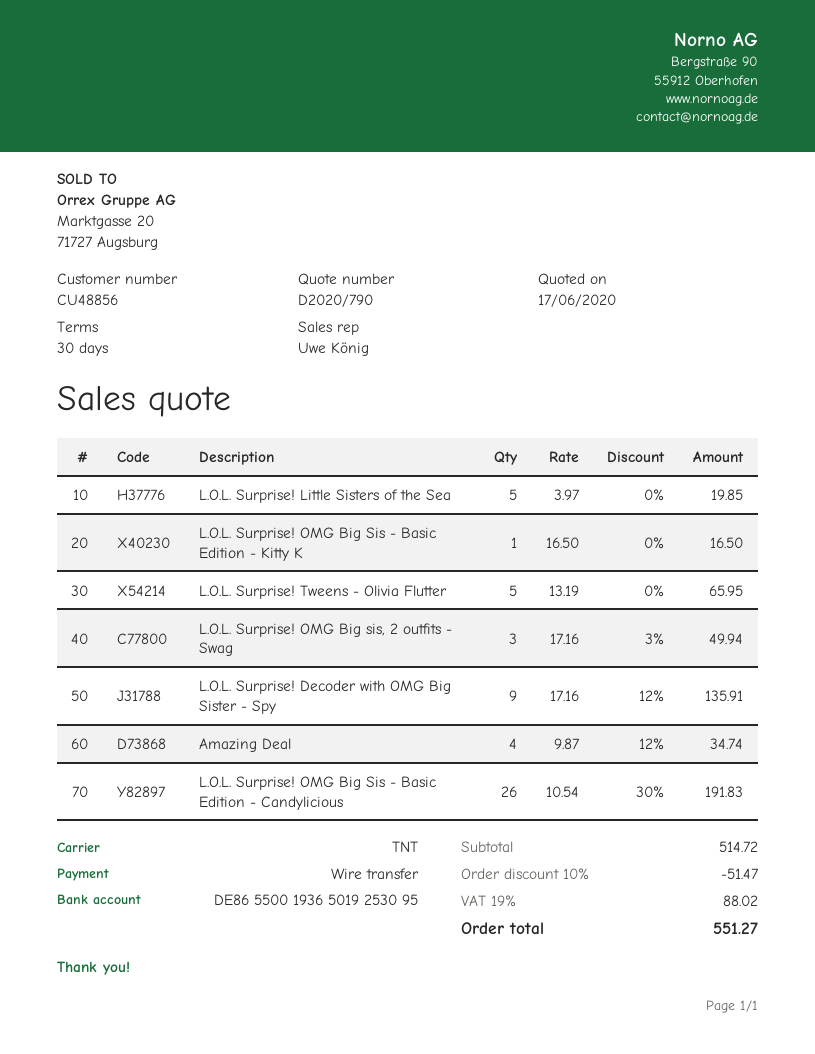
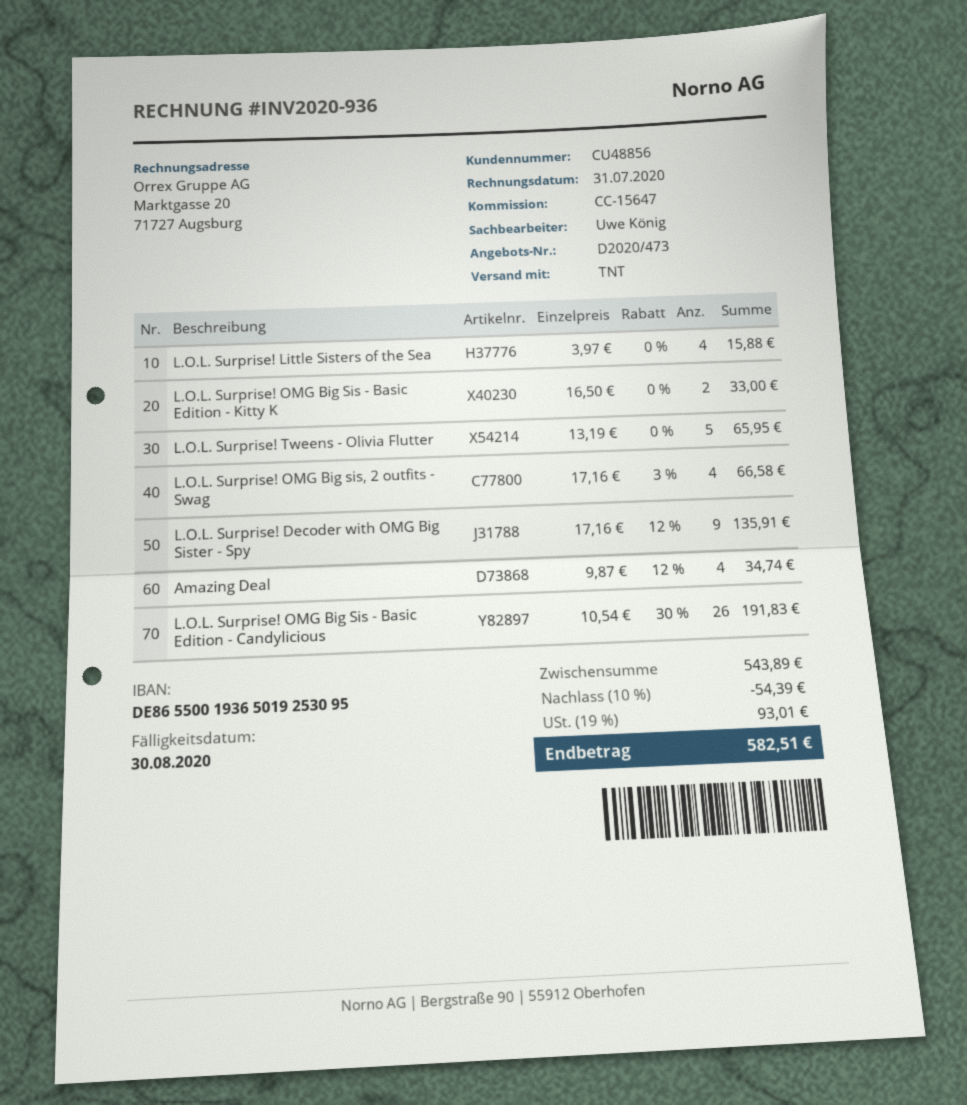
quote number: D2020/790 -> D2020/473
L.O.L. Surprise! Little Sisters of the Sea: 5 x 3.97 = 19.85 -> 4 x 3.97 = 15.88
L.O.L. Surprise! OMG Big Sis - Basic Edition - Kitty K: 1 x 16.50 = 16.50 -> 2 x 16.50 = 33.00
L.O.L. Surprise! OMG Big sis, 2 outfits - Swag: 3 x 17.16 - 3% = 49.94 -> 4 x 17.16 - 3% = 66.58
subtotal: 514.72 -> 543.89
discount: 10% = 51.47 -> 10% = 54.39
tax: 19% = 88.02 -> 19% = 93.01
total: 551.27 -> 582.51

